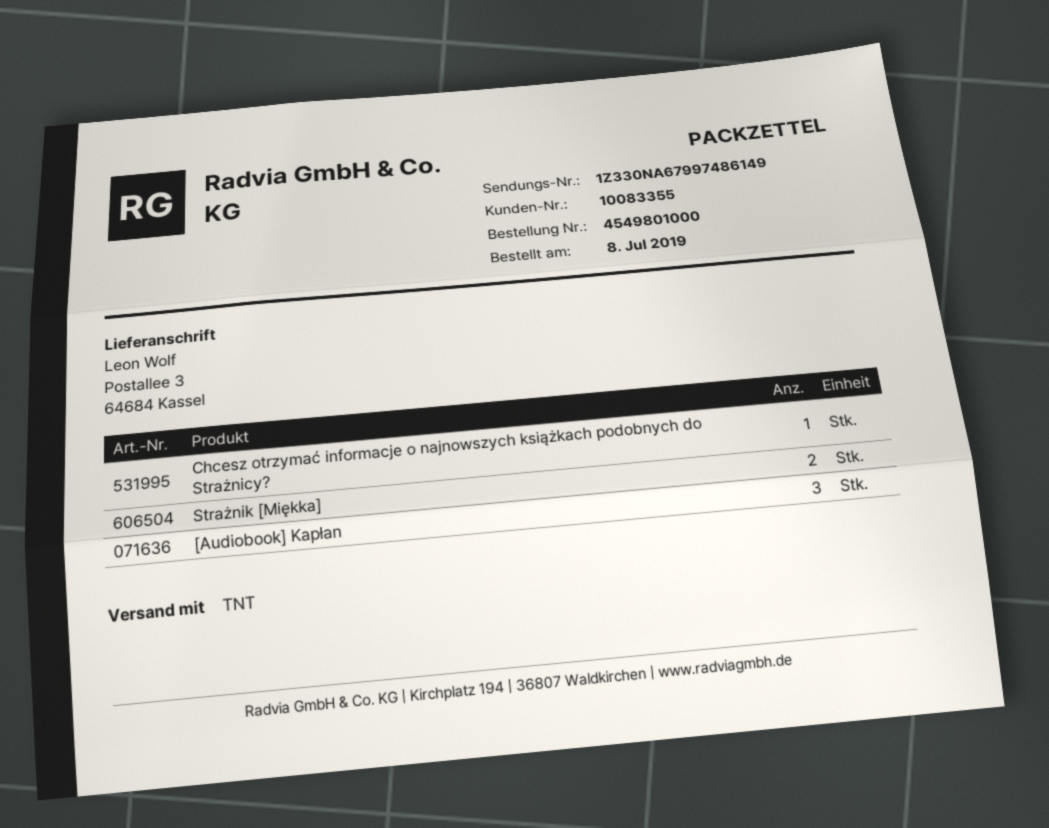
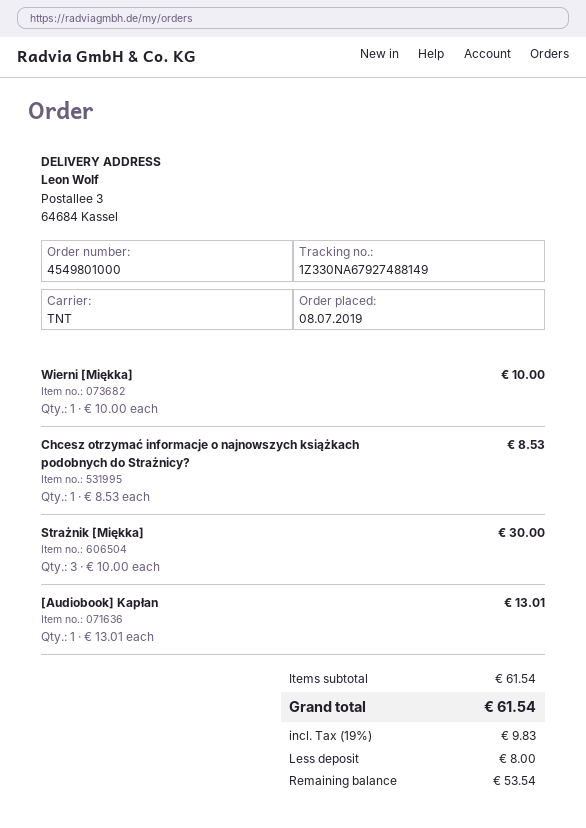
tracking number: 1Z330NA67997486149 -> 1Z330NA67927488149
Strażnik [Miękka]: 2 -> 3
[Audiobook] Kapłan: 3 -> 1
Wierni [Miękka]: none -> 1

